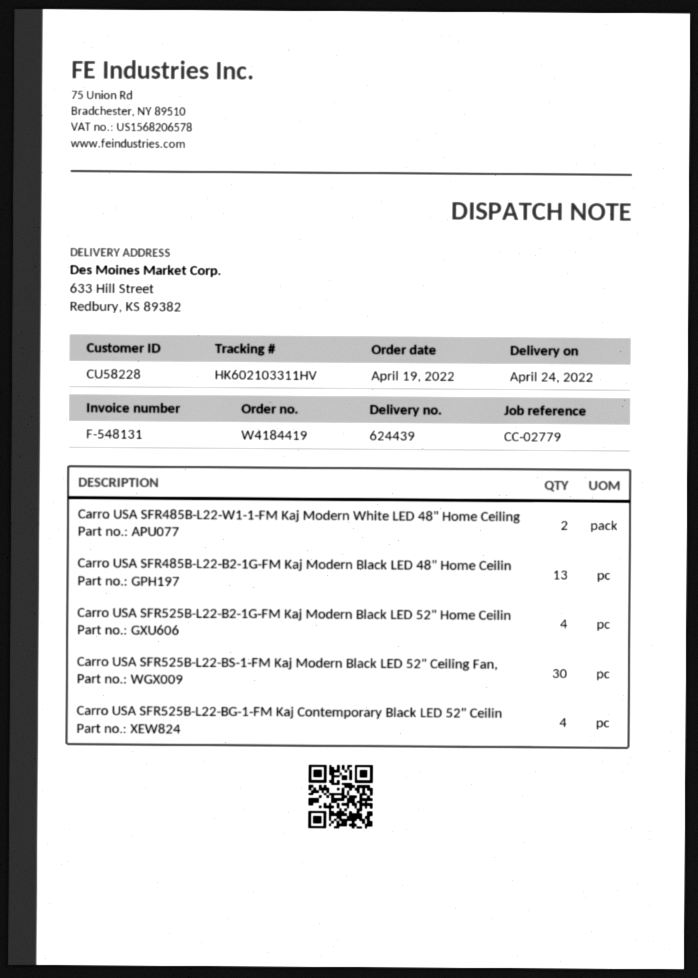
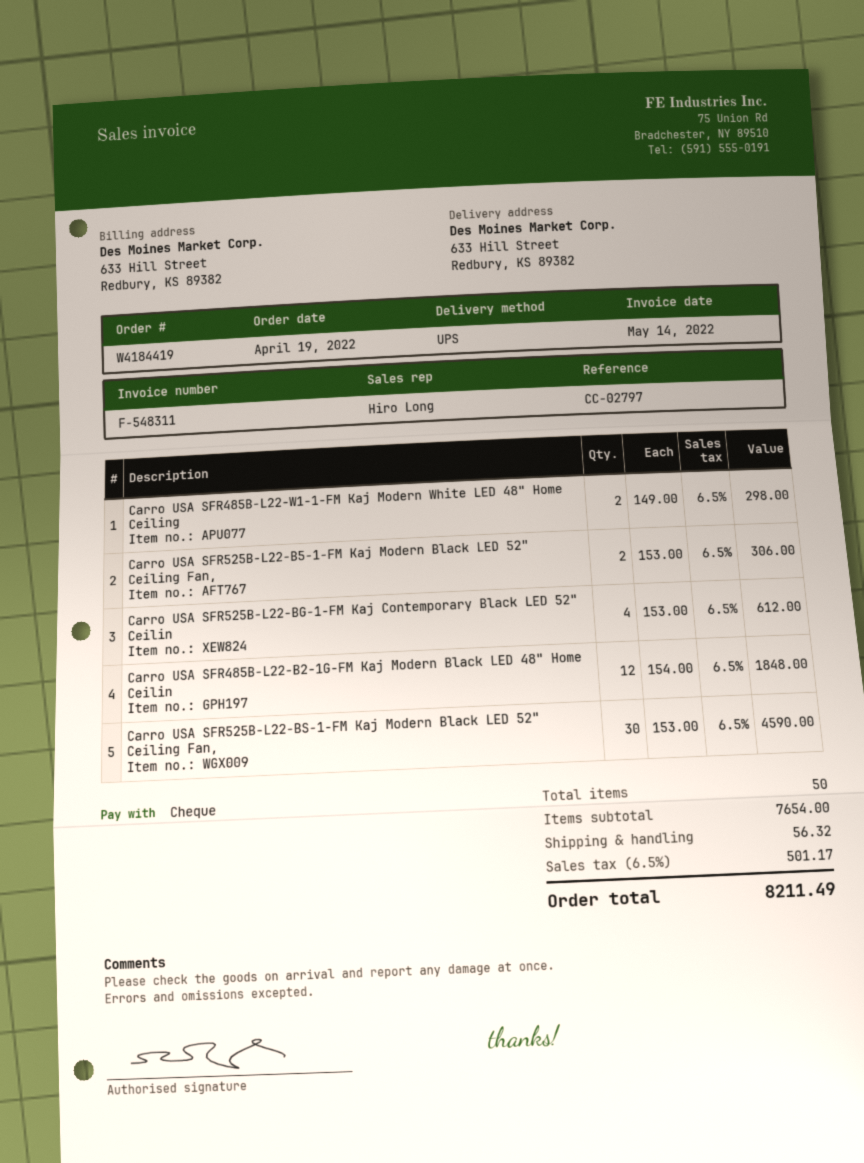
invoice number: F-548131 -> F-548311
reference: CC-02779 -> CC-02797
Carro USA SFR485B-L22-B2-1G-FM Kaj Modern Black LED 48" Home Ceilin: 13 -> 12
Carro USA SFR525B-L22-B2-1G-FM Kaj Modern Black LED 52" Home Ceilin: 4 -> none
Carro USA SFR525B-L22-B5-1-FM Kaj Modern Black LED 52" Ceiling Fan,: none -> 2

